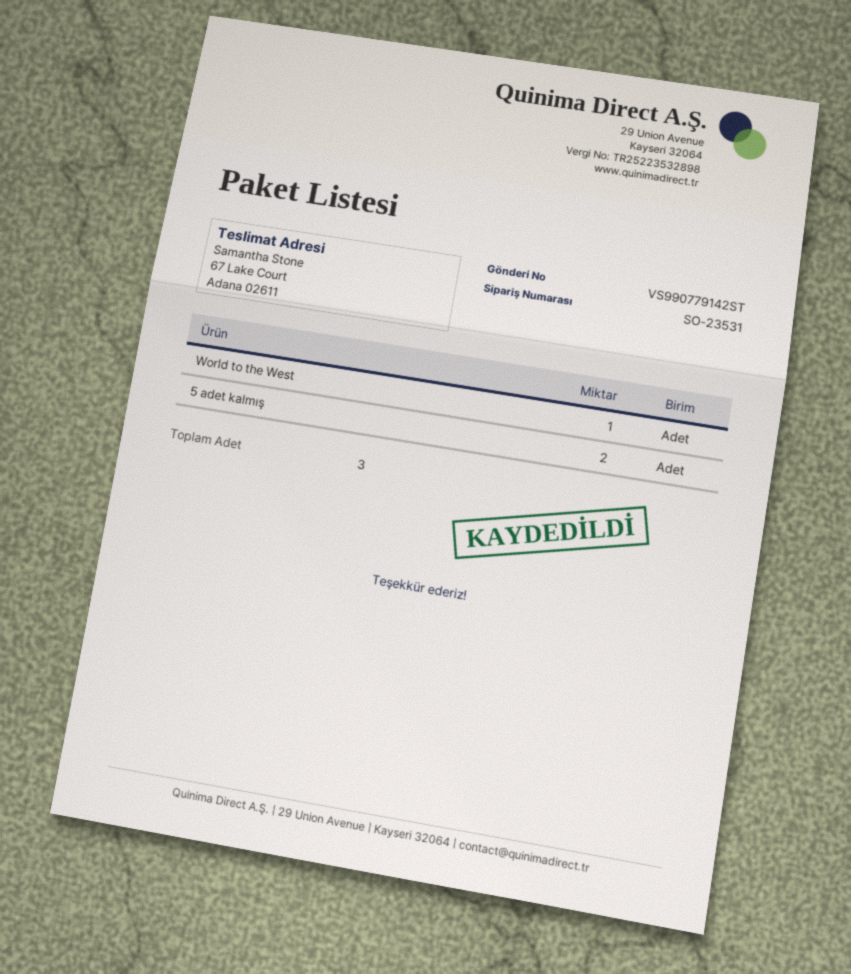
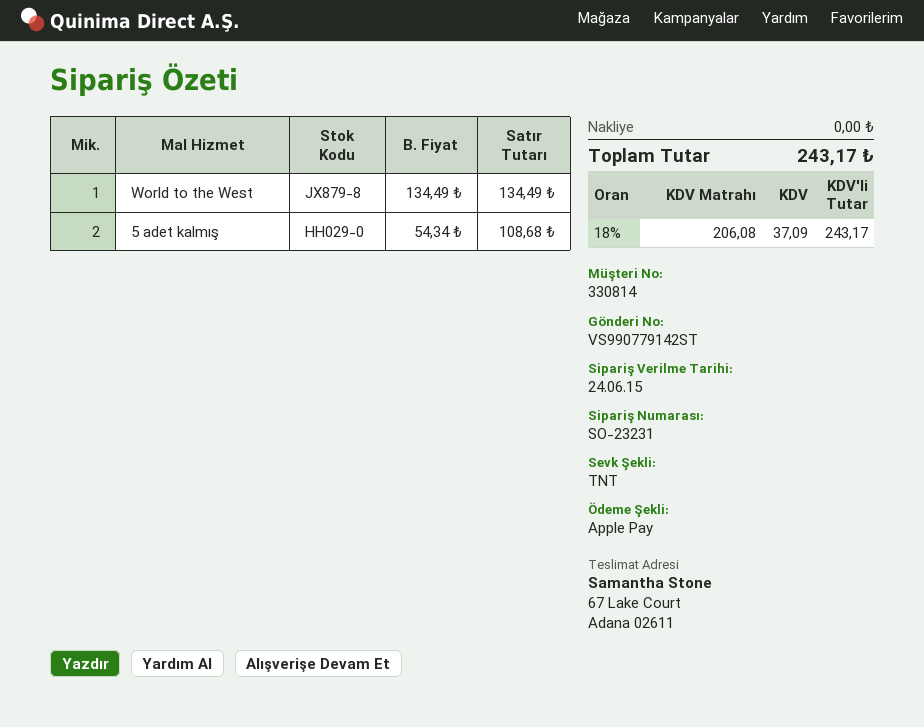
order number: SO-23531 -> SO-23231

